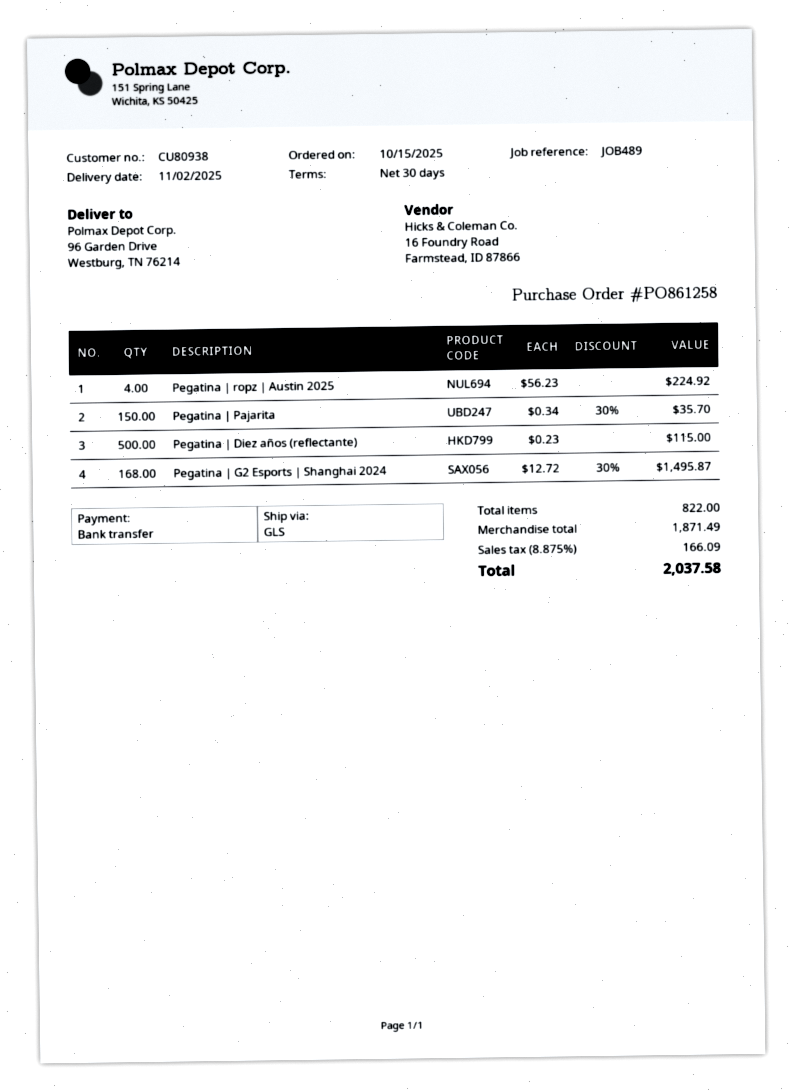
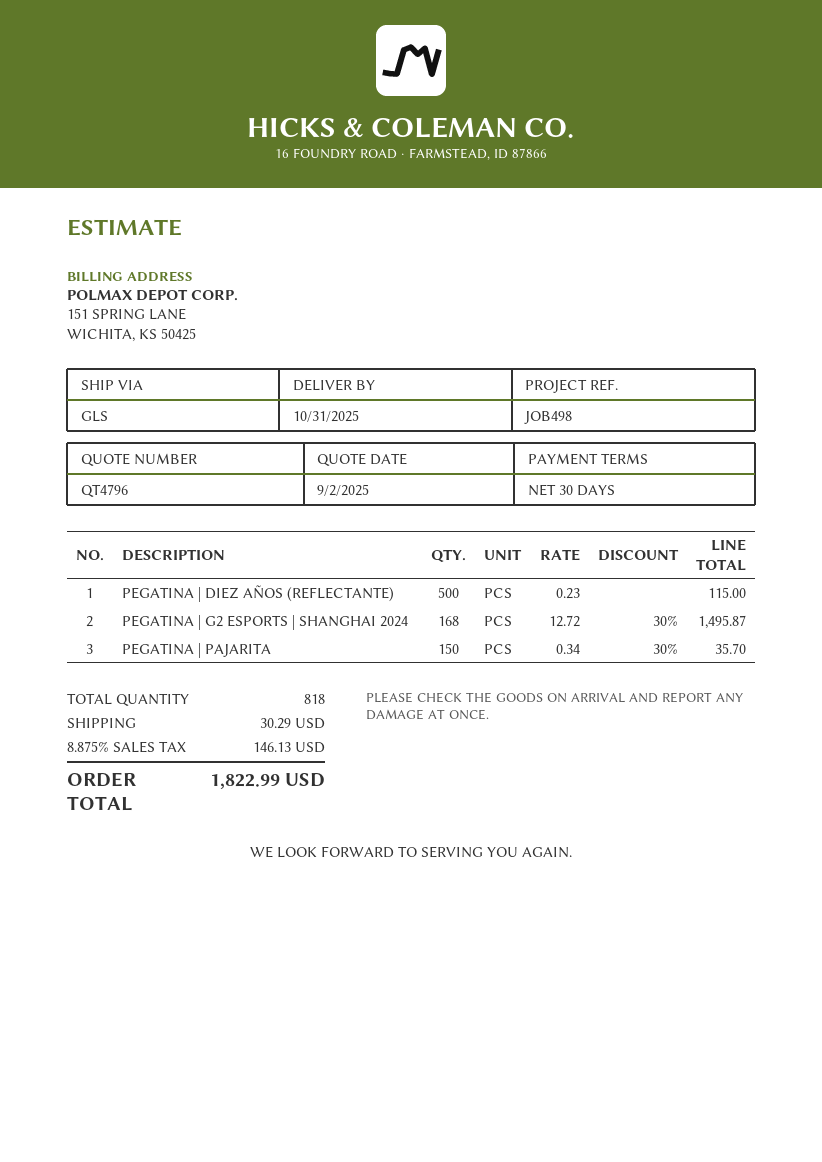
delivery date: 2025-11-02 -> 2025-10-31
reference: JOB489 -> JOB498
Pegatina | ropz | Austin 2025: 4 x 56.23 = 224.92 -> none
total quantity: 822 -> 818
shipping: none -> 30.29
tax: 8.875% = 166.09 -> 8.875% = 146.13
total: 2037.58 -> 1822.99

